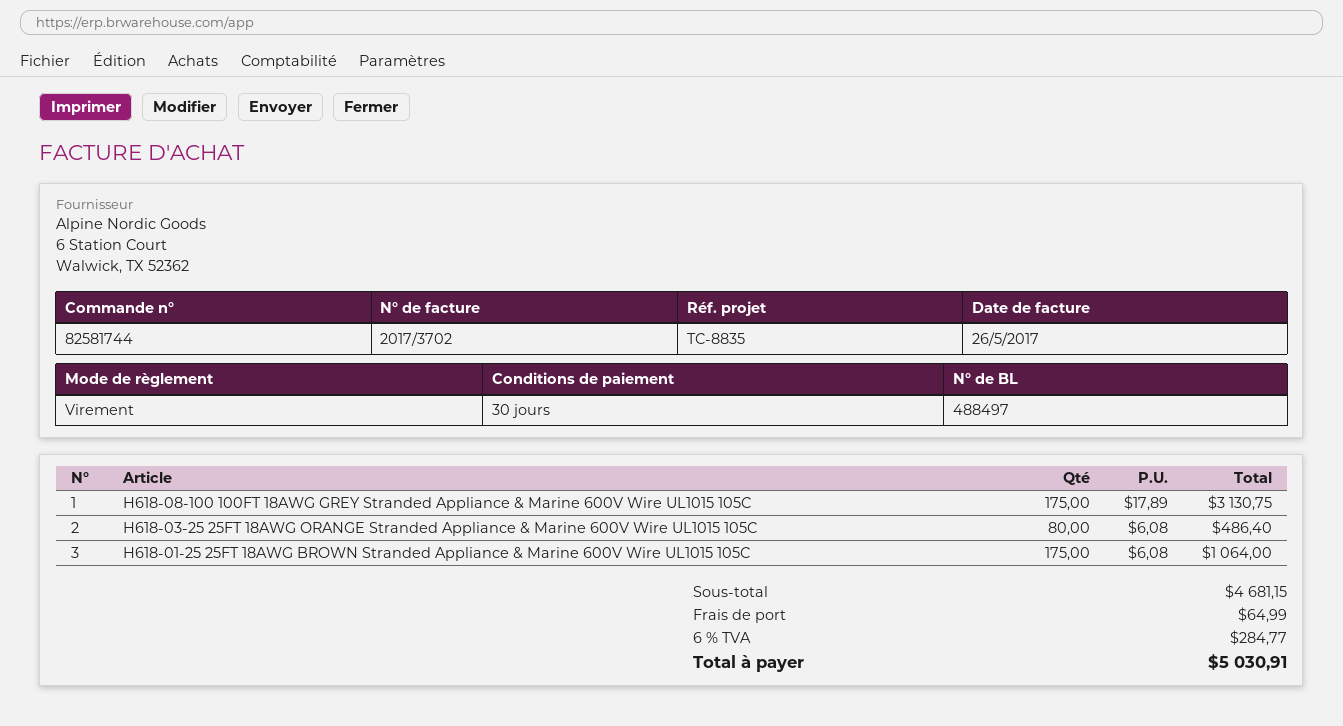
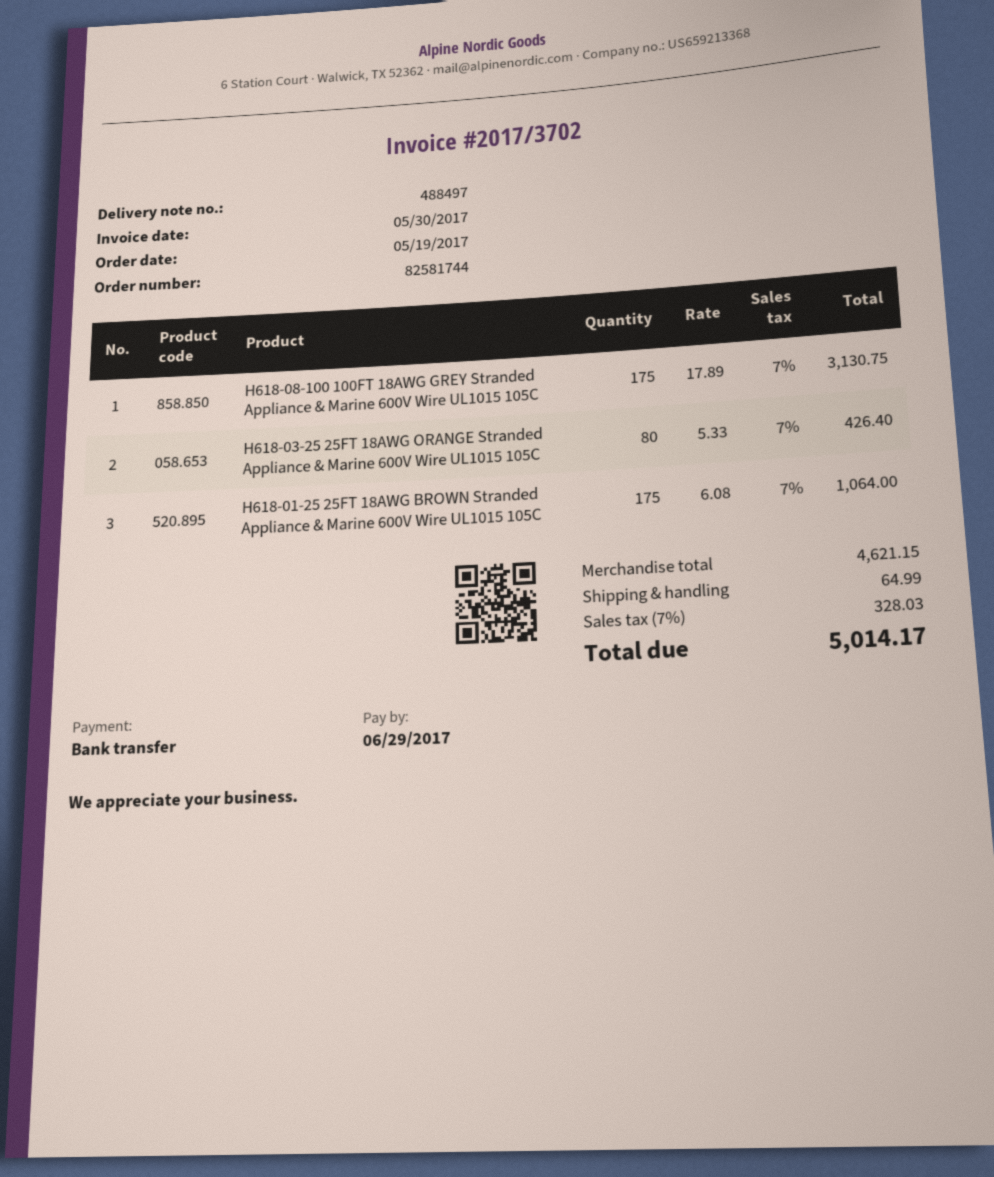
invoice date: 2017-05-26 -> 2017-05-30
H618-03-25 25FT 18AWG ORANGE Stranded Appliance & Marine 600V Wire UL1015 105C: 80 x 6.08 = 486.40 -> 80 x 5.33 = 426.40
subtotal: 4681.15 -> 4621.15
tax: 6% = 284.77 -> 7% = 328.03
total: 5030.91 -> 5014.17

